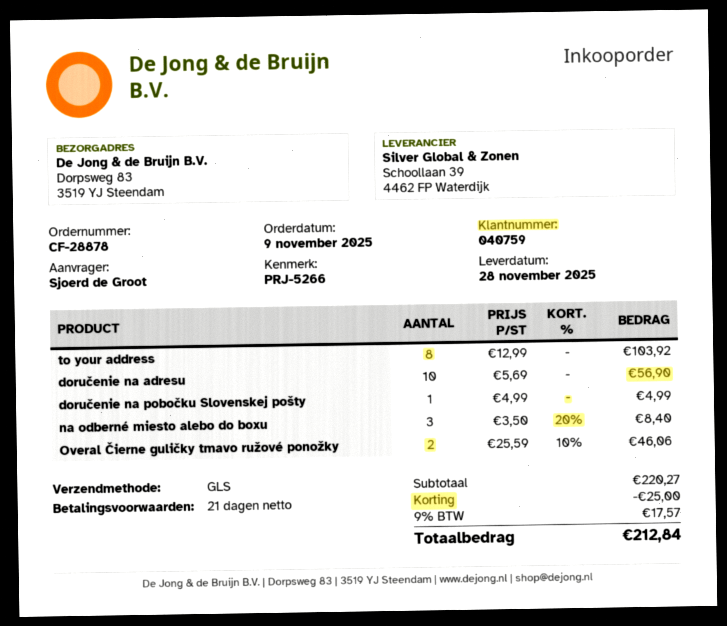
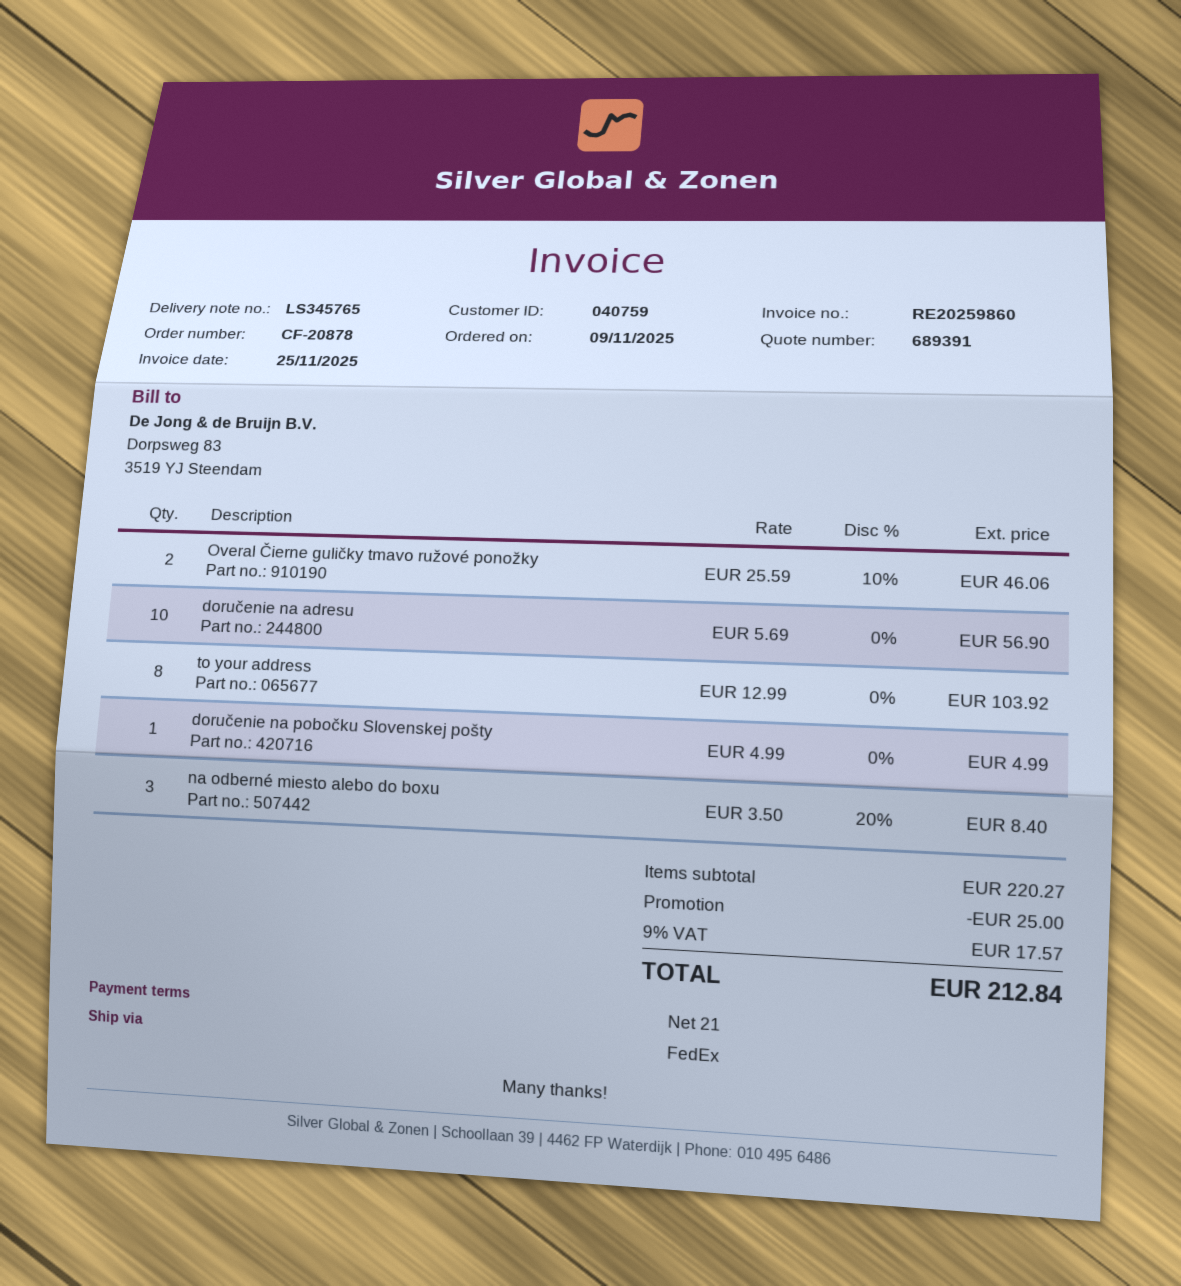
order number: CF-28878 -> CF-20878
shipping method: GLS -> FedEx

